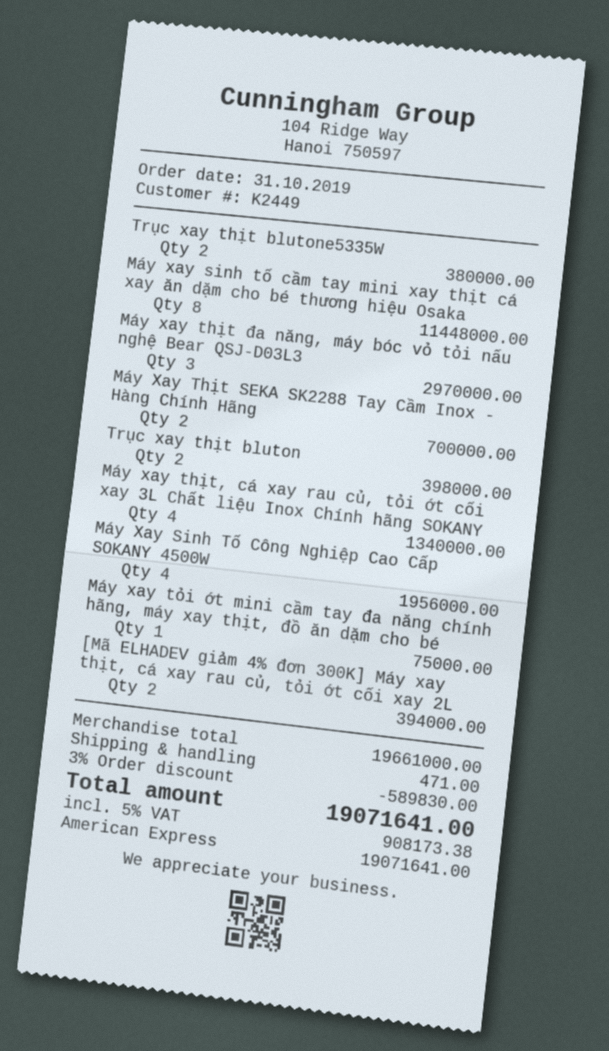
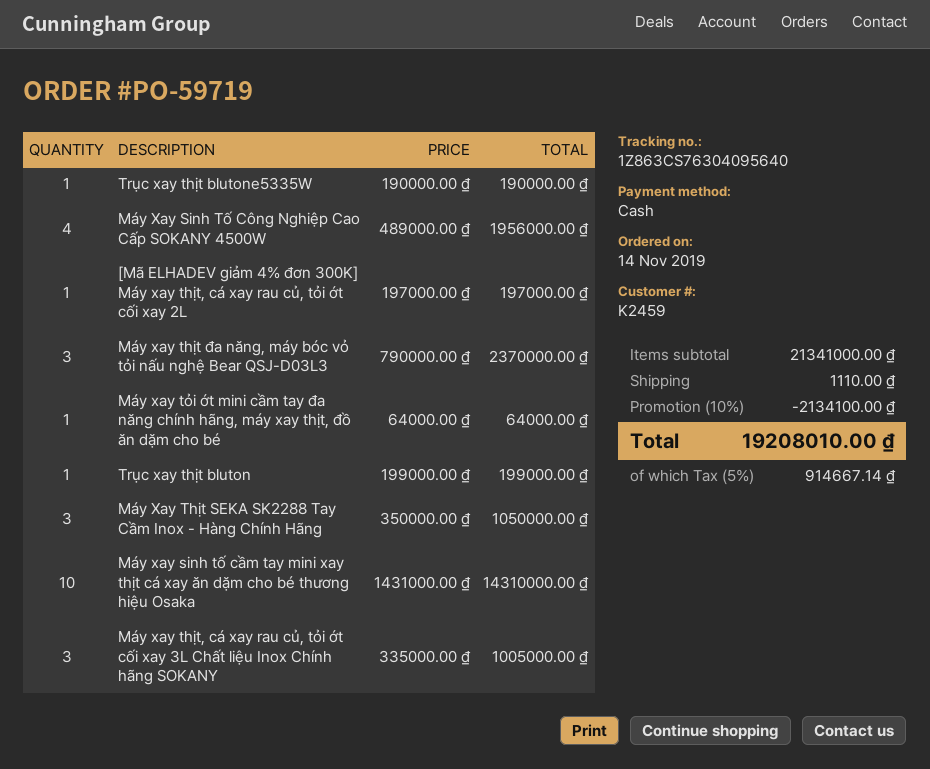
order date: 2019-10-31 -> 2019-11-14
customer number: K2449 -> K2459
payment method: American Express -> cash
Trục xay thịt blutone5335W: 2 for 380000.00 -> 1 for 190000.00
Máy xay sinh tố cầm tay mini xay thịt cá xay ăn dặm cho bé thương hiệu Osaka: 8 for 11448000.00 -> 10 for 14310000.00
Máy xay thịt đa năng, máy bóc vỏ tỏi nấu nghệ Bear QSJ-D03L3: 3 for 2970000.00 -> 3 for 2370000.00
Máy Xay Thịt SEKA SK2288 Tay Cầm Inox - Hàng Chính Hãng: 2 for 700000.00 -> 3 for 1050000.00
Trục xay thịt bluton: 2 for 398000.00 -> 1 for 199000.00
Máy xay thịt, cá xay rau củ, tỏi ớt cối xay 3L Chất liệu Inox Chính hãng SOKANY: 4 for 1340000.00 -> 3 for 1005000.00
Máy xay tỏi ớt mini cầm tay đa năng chính hãng, máy xay thịt, đồ ăn dặm cho bé: 1 for 75000.00 -> 1 for 64000.00
[Mã ELHADEV giảm 4% đơn 300K] Máy xay thịt, cá xay rau củ, tỏi ớt cối xay 2L: 2 for 394000.00 -> 1 for 197000.00
subtotal: 19661000.00 -> 21341000.00
discount: 3% = 589830.00 -> 10% = 2134100.00
shipping: 471.00 -> 1110.00
tax: 5% = 908173.38 -> 5% = 914667.14
total: 19071641.00 -> 19208010.00

